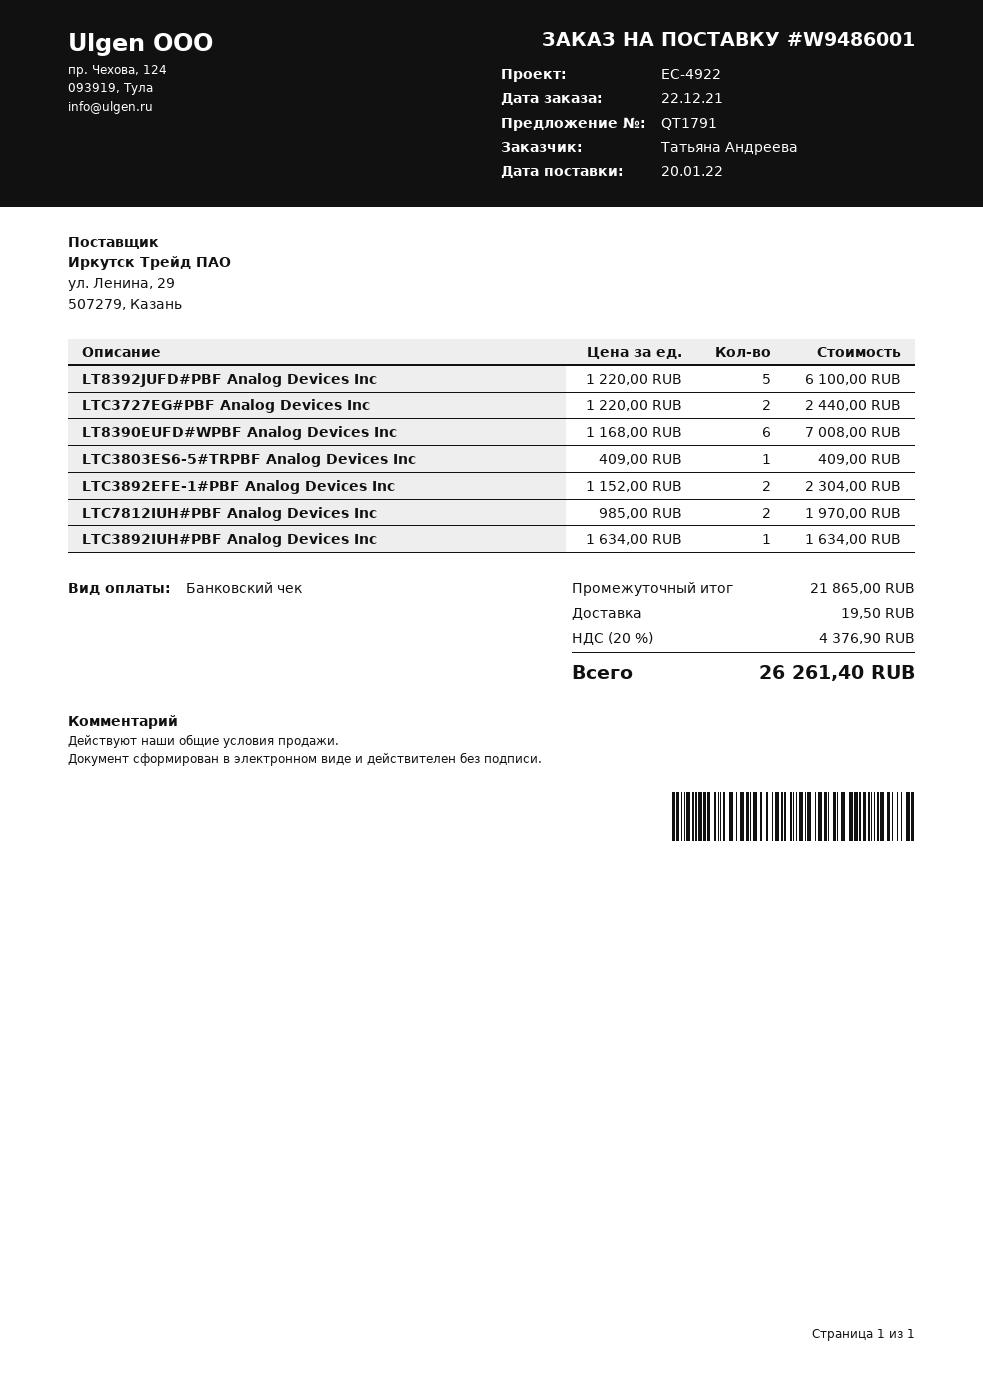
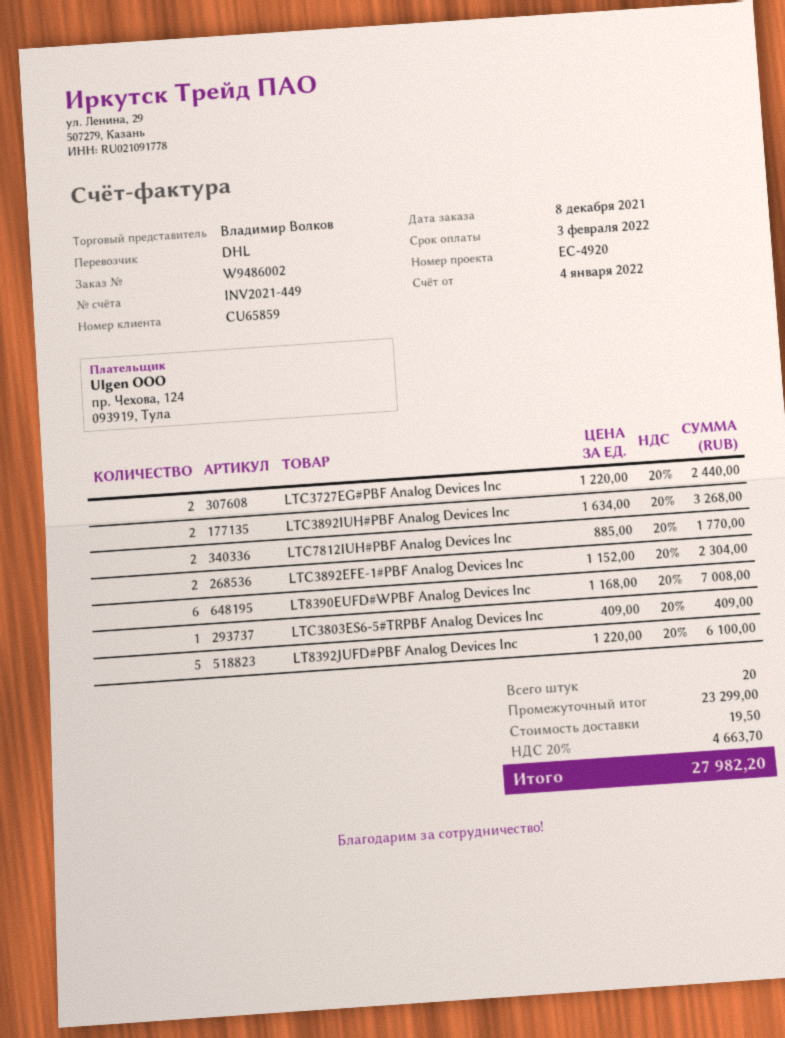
order number: W9486001 -> W9486002
order date: 2021-12-22 -> 2021-12-08
reference: EC-4922 -> EC-4920
LTC7812IUH#PBF Analog Devices Inc: 2 x 985.00 = 1970.00 -> 2 x 885.00 = 1770.00
LTC3892IUH#PBF Analog Devices Inc: 1 x 1634.00 = 1634.00 -> 2 x 1634.00 = 3268.00
subtotal: 21865.00 -> 23299.00
tax: 20% = 4376.90 -> 20% = 4663.70
total: 26261.40 -> 27982.20

